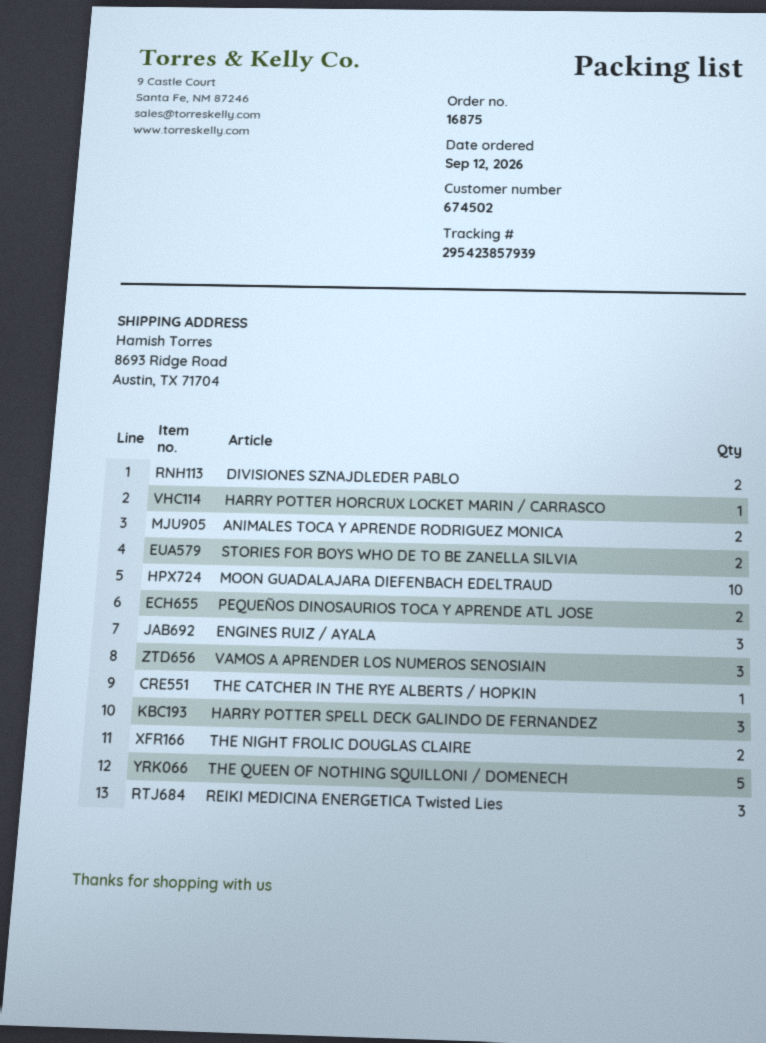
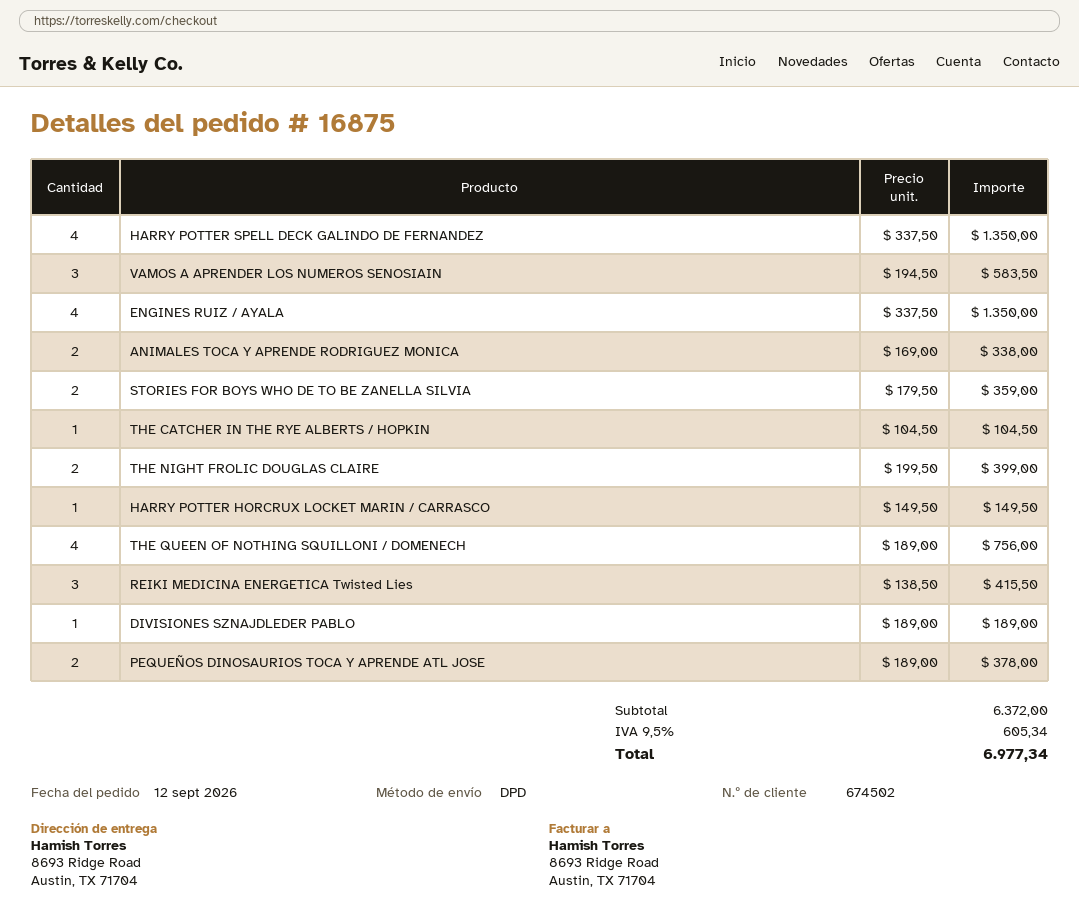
DIVISIONES SZNAJDLEDER PABLO: 2 -> 1
MOON GUADALAJARA DIEFENBACH EDELTRAUD: 10 -> none
ENGINES RUIZ / AYALA: 3 -> 4
HARRY POTTER SPELL DECK GALINDO DE FERNANDEZ: 3 -> 4
THE QUEEN OF NOTHING SQUILLONI / DOMENECH: 5 -> 4

